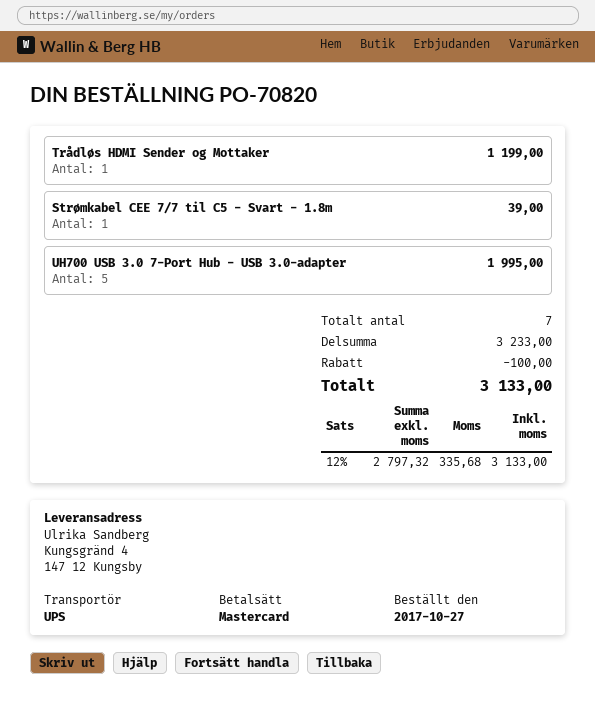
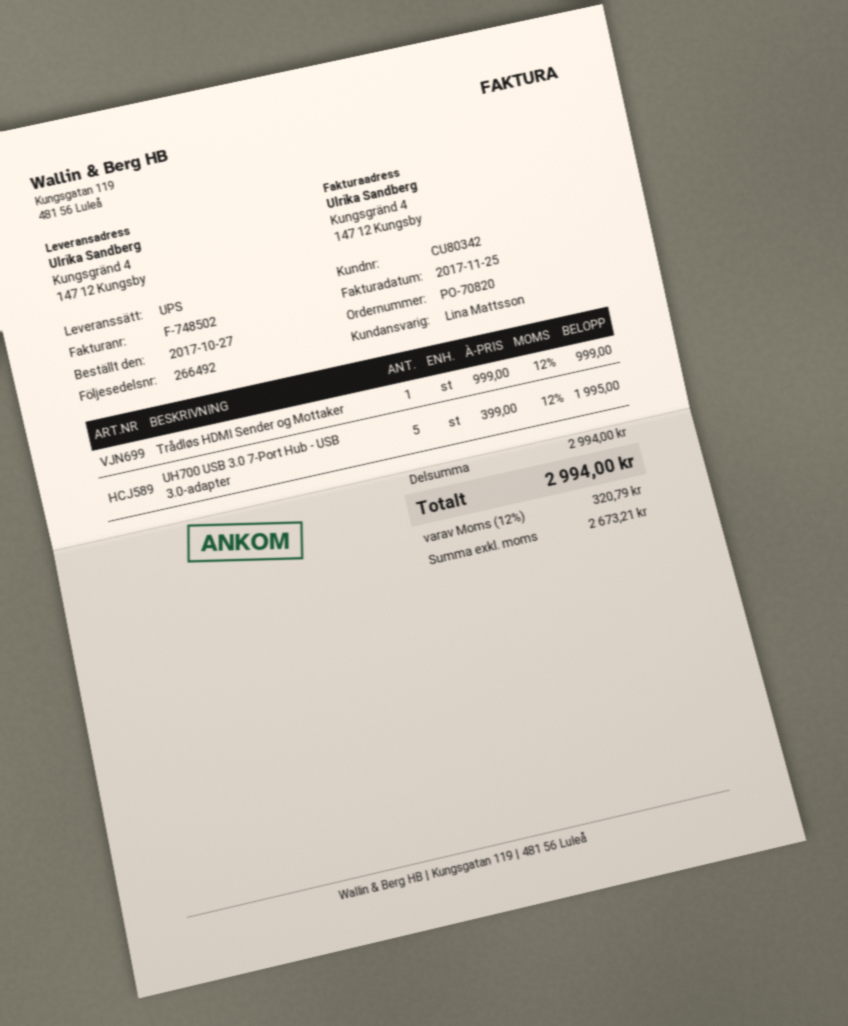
Trådløs HDMI Sender og Mottaker: 1 for 1199.00 -> 1 for 999.00
Strømkabel CEE 7/7 til C5 - Svart - 1.8m: 1 for 39.00 -> none
subtotal: 3233.00 -> 2994.00
discount: 100.00 -> none
net: 2797.32 -> 2673.21
tax: 12% = 335.68 -> 12% = 320.79
total: 3133.00 -> 2994.00

